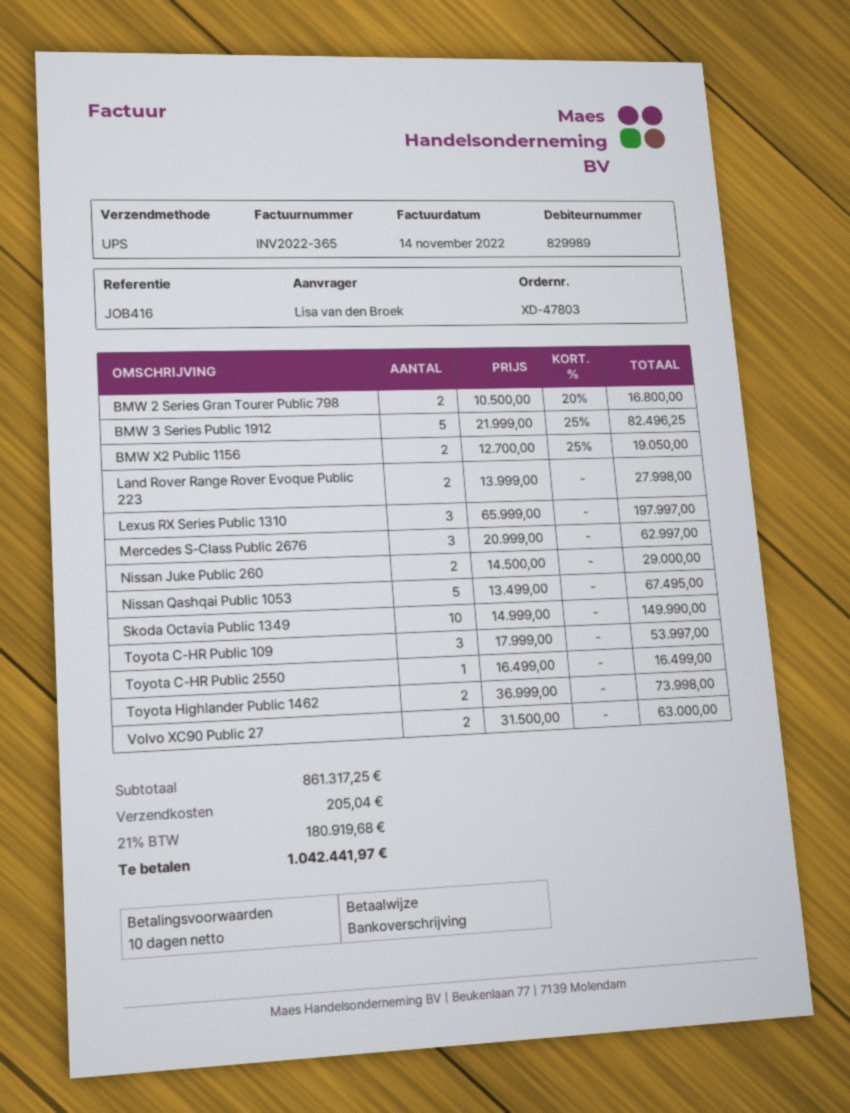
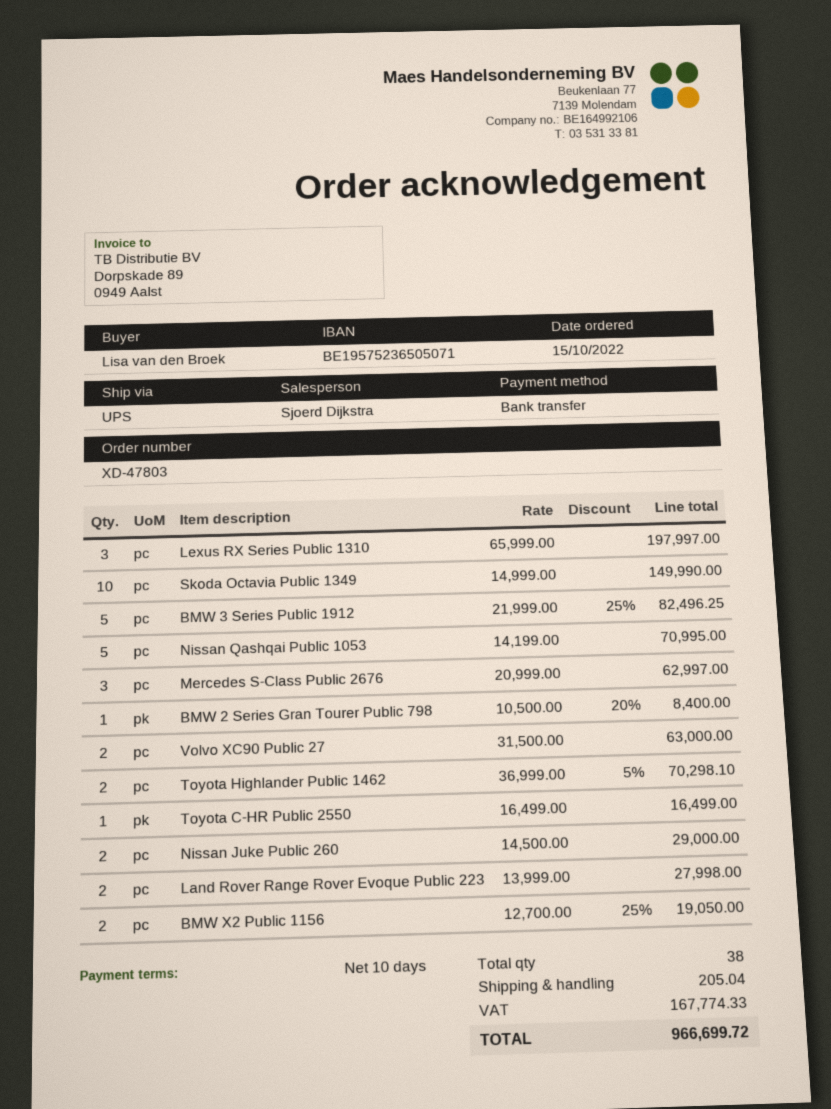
BMW 2 Series Gran Tourer Public 798: 2 x 10500.00 - 20% = 16800.00 -> 1 x 10500.00 - 20% = 8400.00
Nissan Qashqai Public 1053: 5 x 13499.00 = 67495.00 -> 5 x 14199.00 = 70995.00
Toyota C-HR Public 109: 3 x 17999.00 = 53997.00 -> none
Toyota Highlander Public 1462: 2 x 36999.00 = 73998.00 -> 2 x 36999.00 - 5% = 70298.10
tax: 180919.68 -> 167774.33
total: 1042441.97 -> 966699.72

